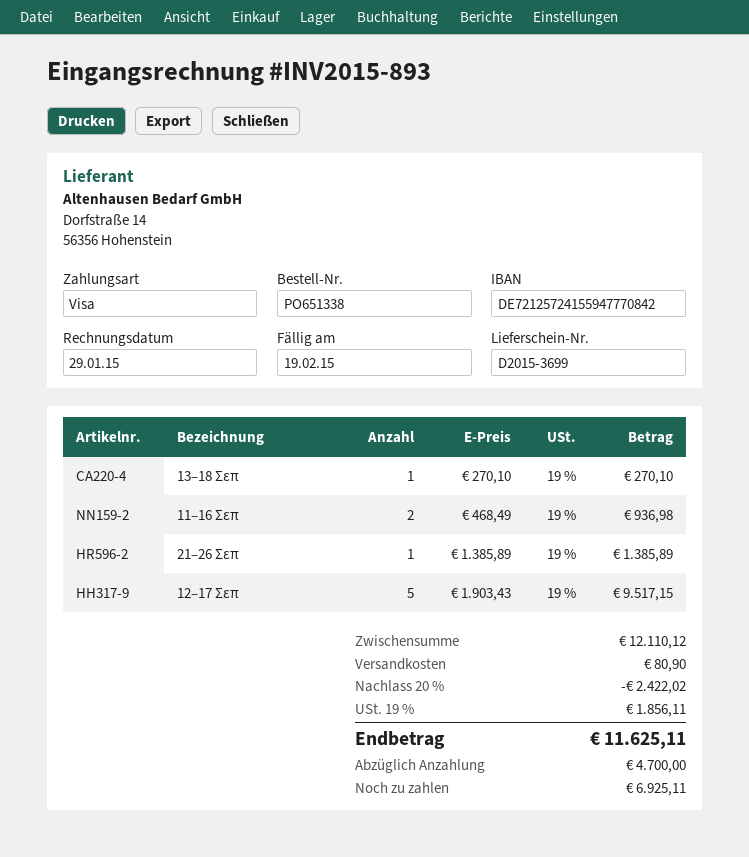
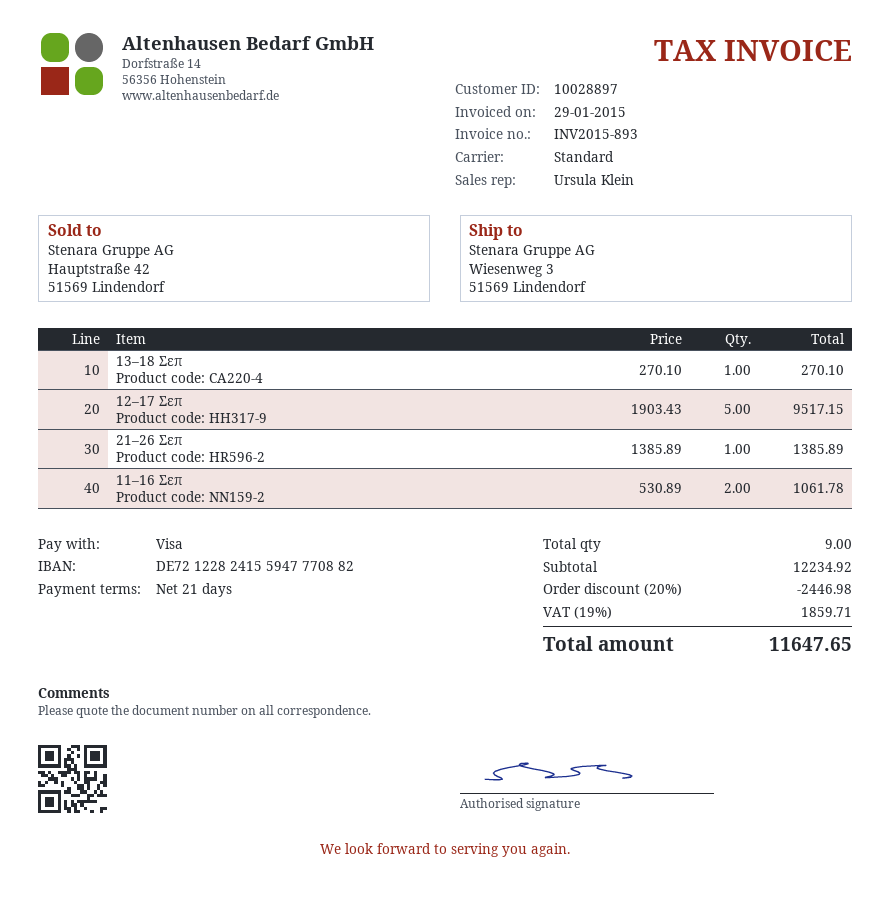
bank account: DE72125724155947770842 -> DE72122824155947770882
11–16 Σεπ: 2 x 468.49 = 936.98 -> 2 x 530.89 = 1061.78
subtotal: 12110.12 -> 12234.92
discount: 20% = 2422.02 -> 20% = 2446.98
shipping: 80.90 -> none
tax: 19% = 1856.11 -> 19% = 1859.71
total: 11625.11 -> 11647.65

